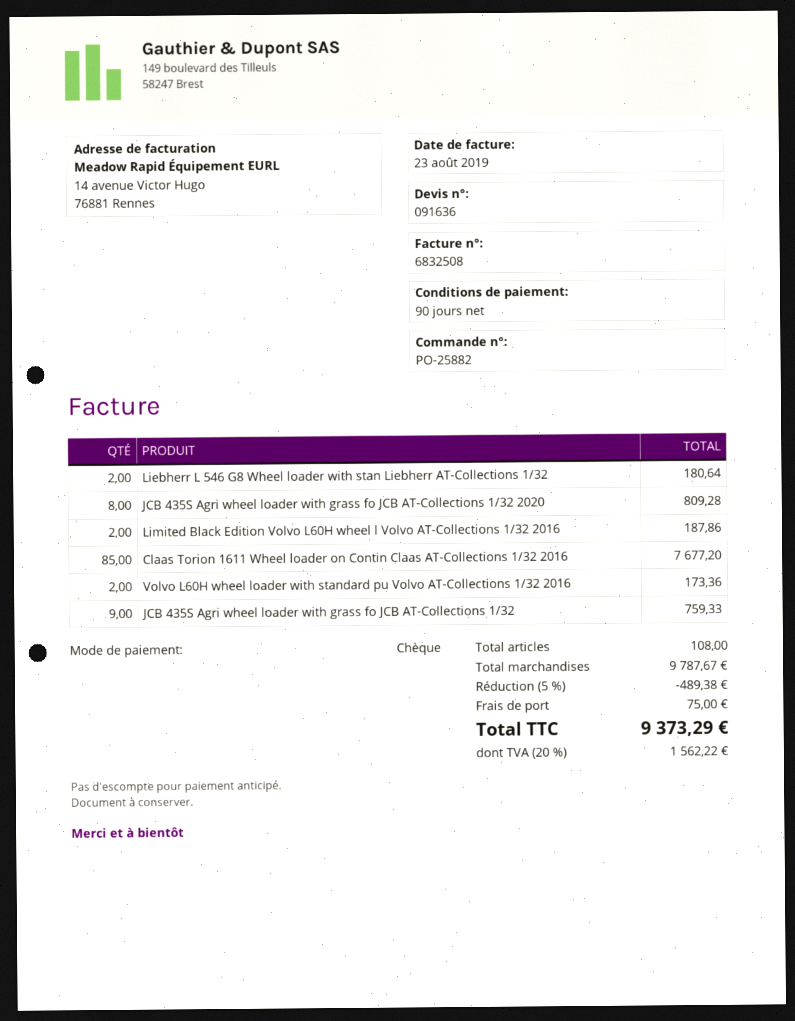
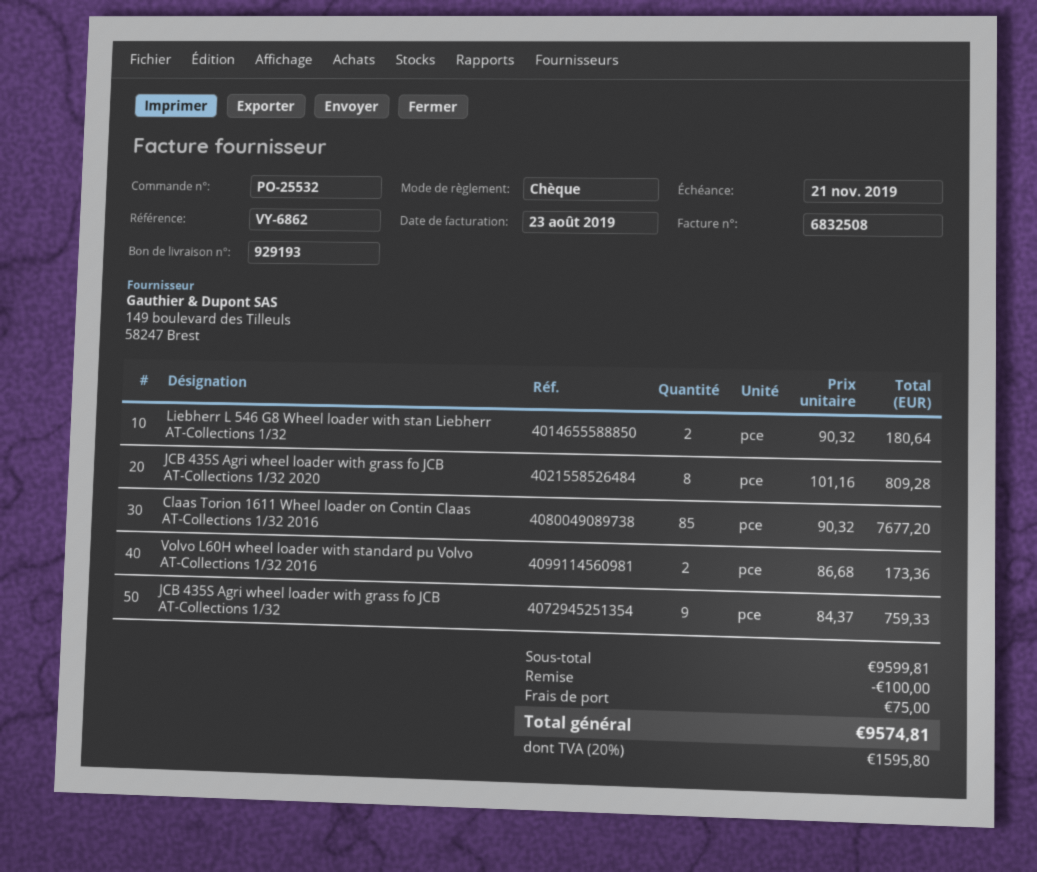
order number: PO-25882 -> PO-25532
Limited Black Edition Volvo L60H wheel l Volvo AT-Collections 1/32 2016: 2 for 187.86 -> none
subtotal: 9787.67 -> 9599.81
discount: 489.38 -> 100.00
tax: 20% = 1562.22 -> 20% = 1595.80
total: 9373.29 -> 9574.81

